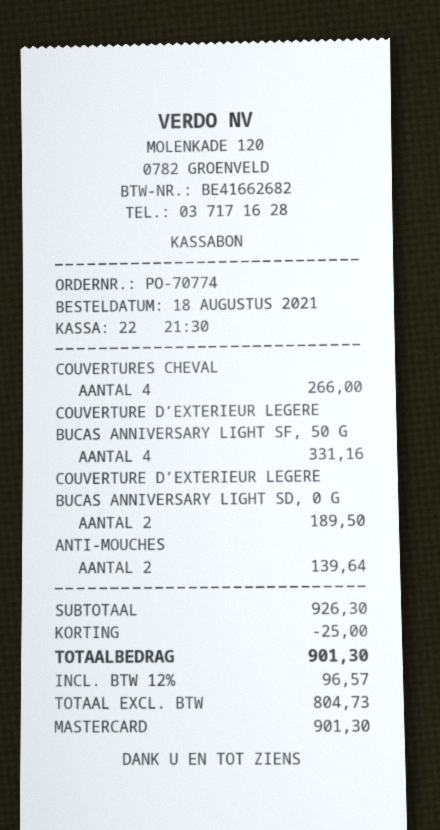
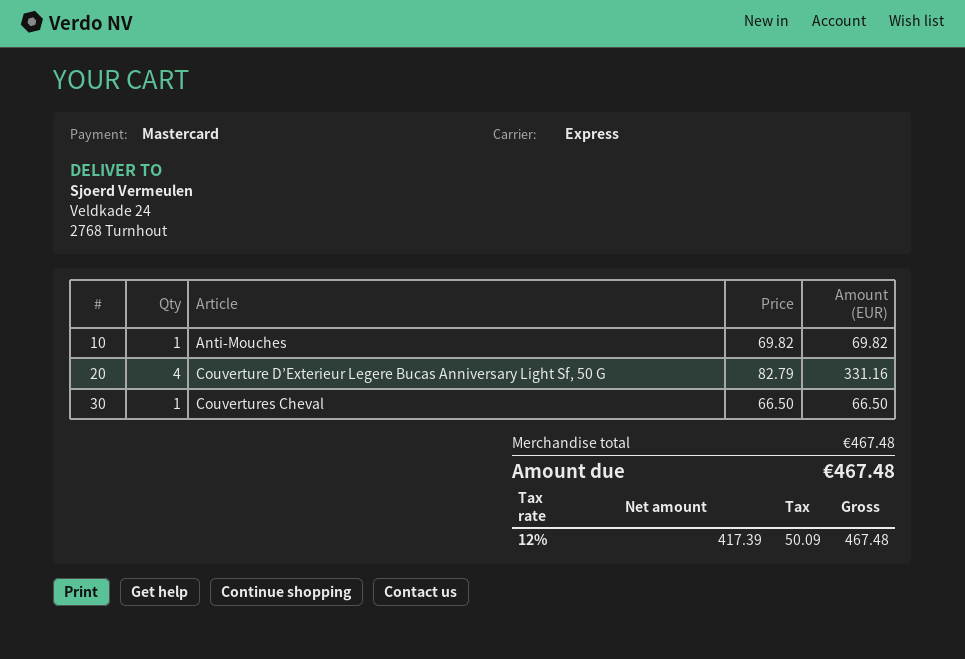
COUVERTURES CHEVAL: 4 for 266.00 -> 1 for 66.50
COUVERTURE D’EXTERIEUR LEGERE BUCAS ANNIVERSARY LIGHT SD, 0 G: 2 for 189.50 -> none
ANTI-MOUCHES: 2 for 139.64 -> 1 for 69.82
subtotal: 926.30 -> 467.48
discount: 25.00 -> none
net: 804.73 -> 417.39
tax: 12% = 96.57 -> 12% = 50.09
total: 901.30 -> 467.48

